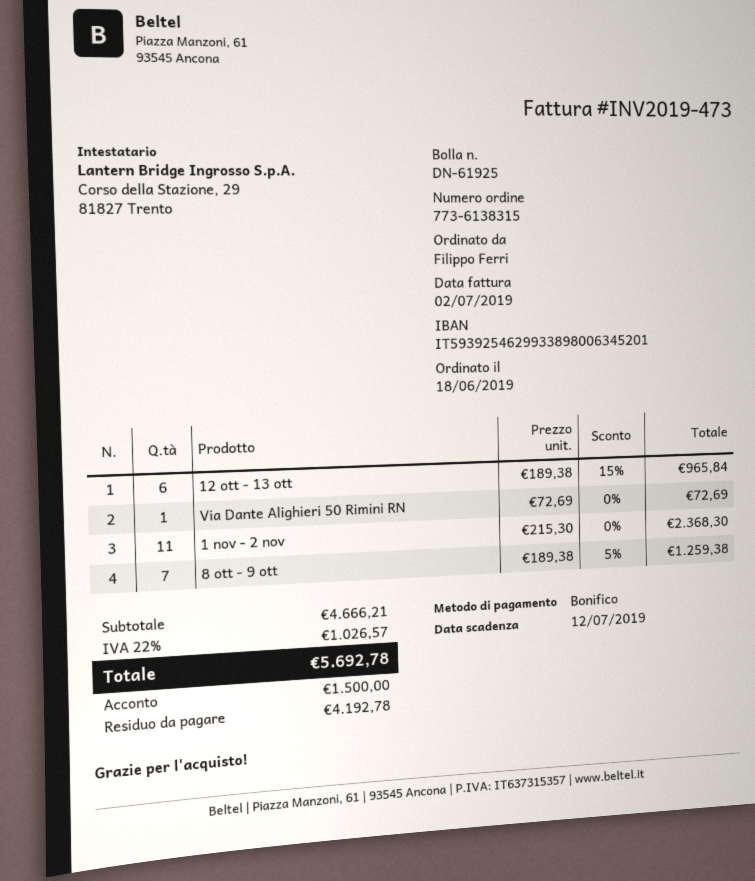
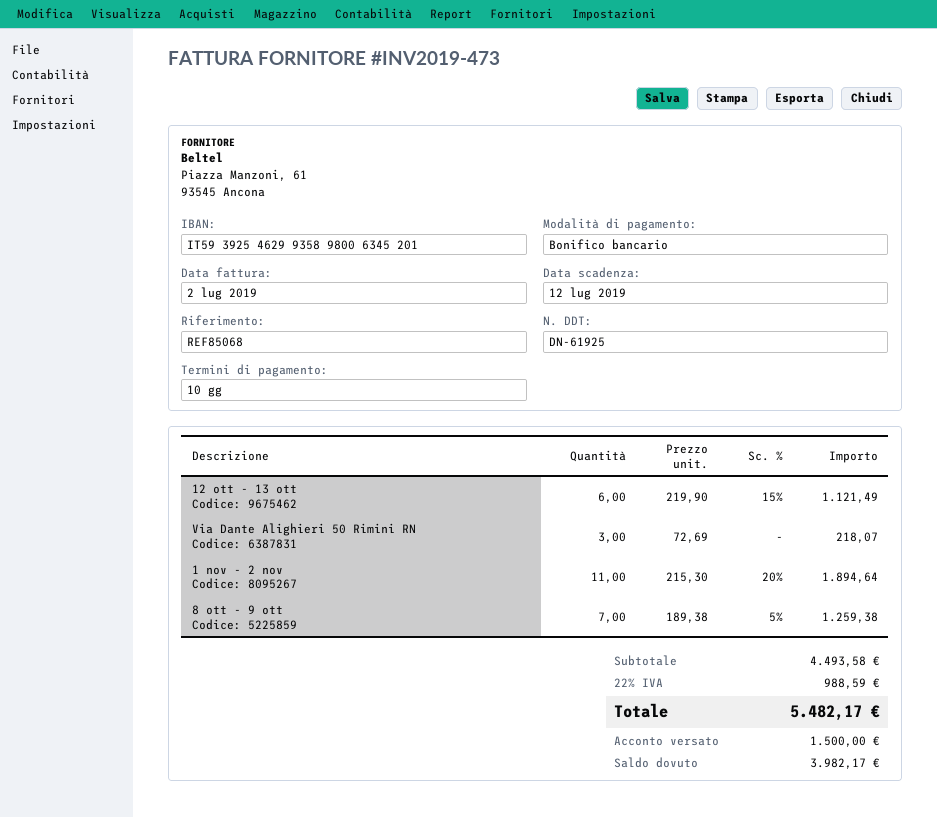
bank account: IT5939254629933898006345201 -> IT5939254629935898006345201
12 ott - 13 ott: 6 x 189.38 - 15% = 965.84 -> 6 x 219.90 - 15% = 1121.49
Via Dante Alighieri 50 Rimini RN: 1 x 72.69 = 72.69 -> 3 x 72.69 = 218.07
1 nov - 2 nov: 11 x 215.30 = 2368.30 -> 11 x 215.30 - 20% = 1894.64
subtotal: 4666.21 -> 4493.58
tax: 22% = 1026.57 -> 22% = 988.59
total: 5692.78 -> 5482.17
balance: 4192.78 -> 3982.17

